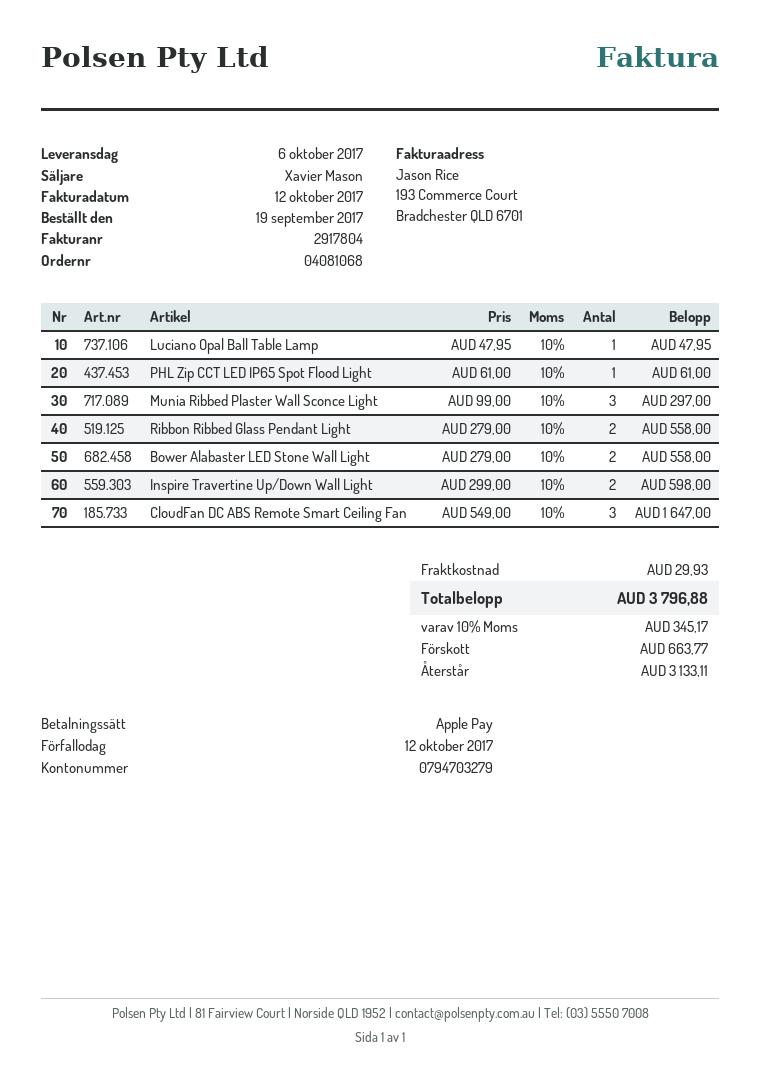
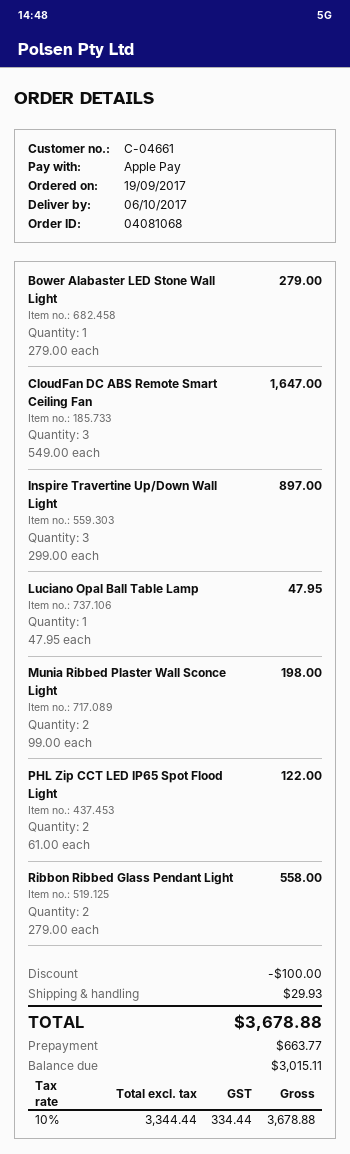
PHL Zip CCT LED IP65 Spot Flood Light: 1 x 61.00 = 61.00 -> 2 x 61.00 = 122.00
Munia Ribbed Plaster Wall Sconce Light: 3 x 99.00 = 297.00 -> 2 x 99.00 = 198.00
Bower Alabaster LED Stone Wall Light: 2 x 279.00 = 558.00 -> 1 x 279.00 = 279.00
Inspire Travertine Up/Down Wall Light: 2 x 299.00 = 598.00 -> 3 x 299.00 = 897.00
discount: none -> 100.00
tax: 10% = 345.17 -> 10% = 334.44
total: 3796.88 -> 3678.88
balance: 3133.11 -> 3015.11

